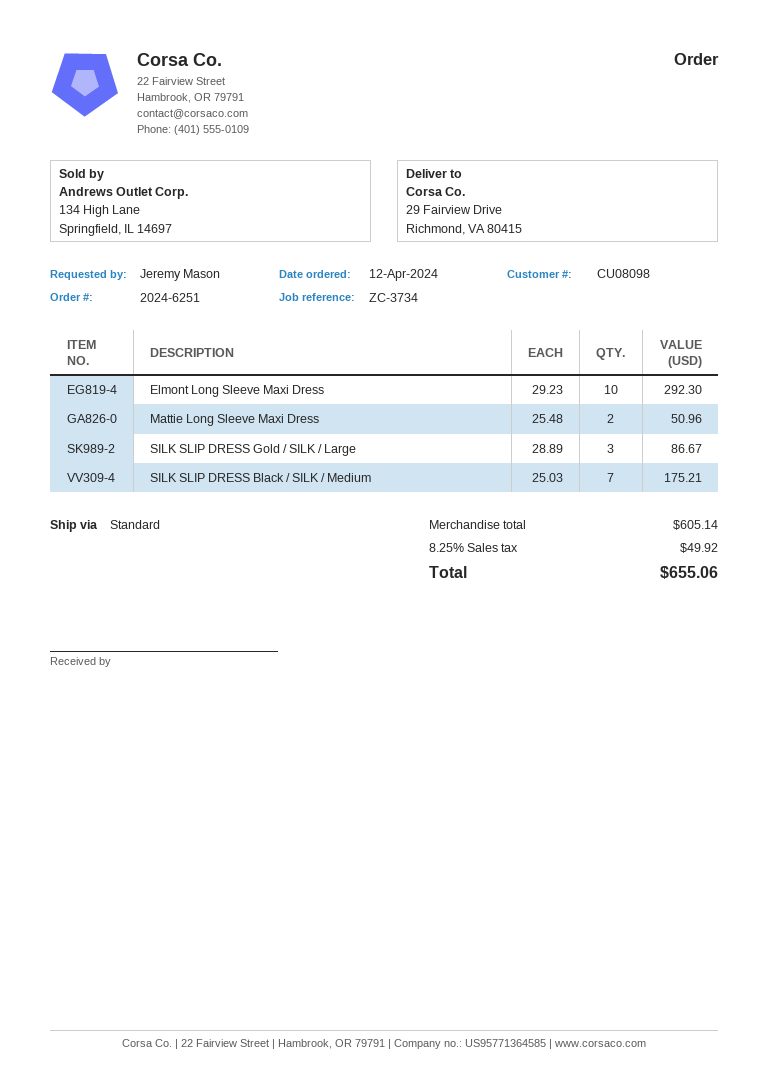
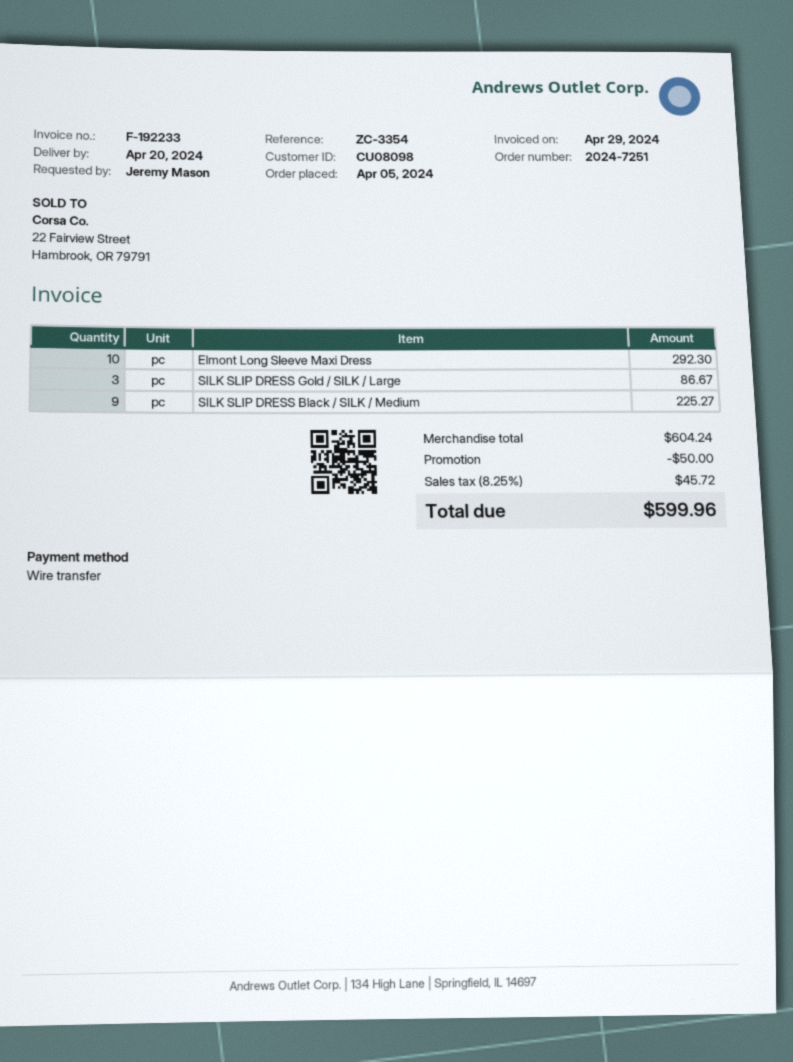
order number: 2024-6251 -> 2024-7251
order date: 2024-04-12 -> 2024-04-05
reference: ZC-3734 -> ZC-3354
Mattie Long Sleeve Maxi Dress: 2 for 50.96 -> none
SILK SLIP DRESS Black / SILK / Medium: 7 for 175.21 -> 9 for 225.27
subtotal: 605.14 -> 604.24
discount: none -> 50.00
tax: 8.25% = 49.92 -> 8.25% = 45.72
total: 655.06 -> 599.96

